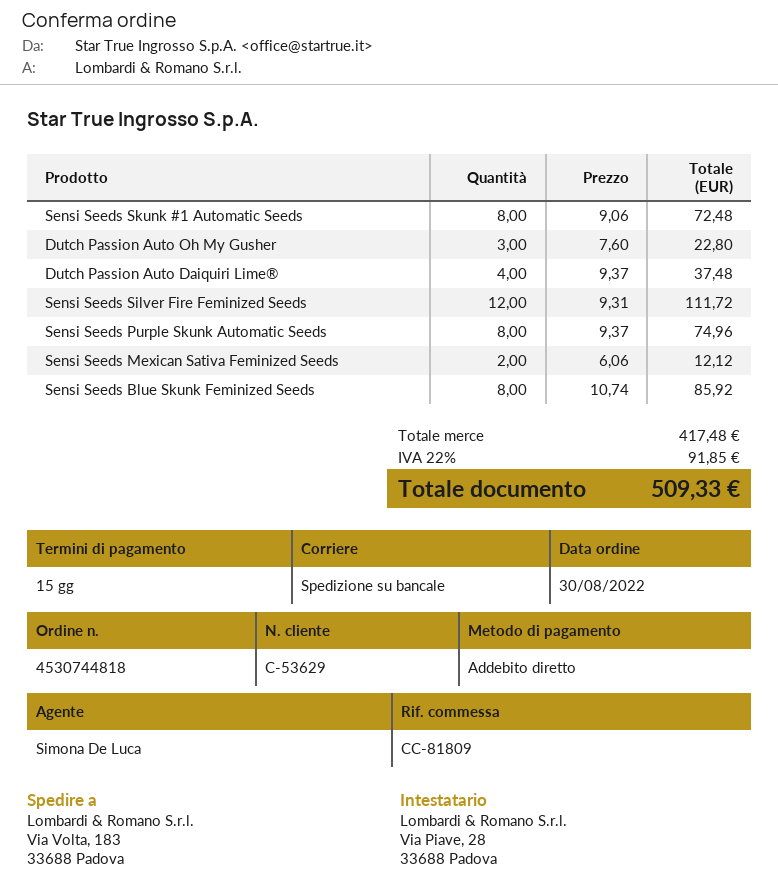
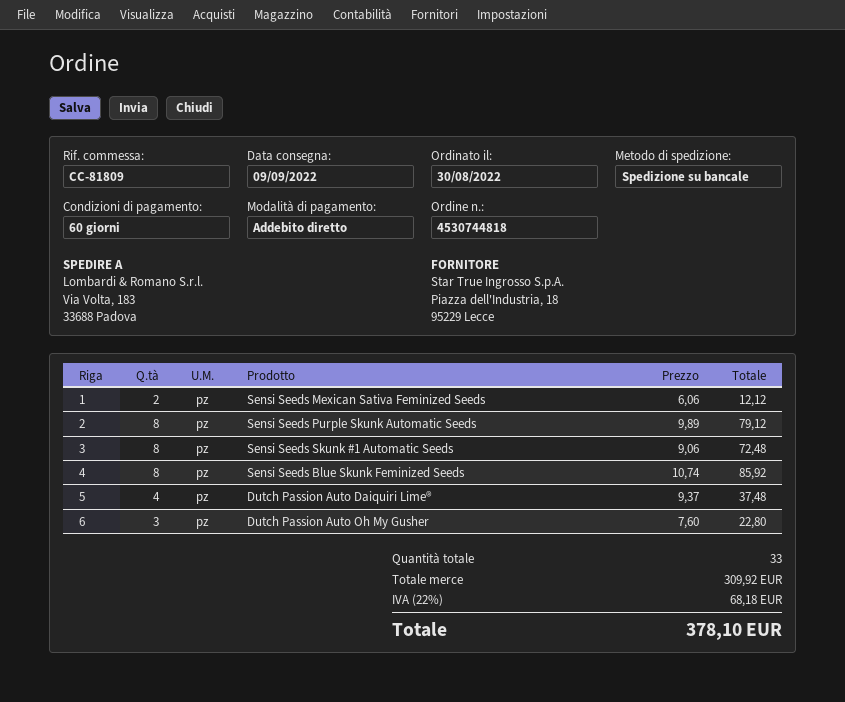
payment terms: 15 days -> 60 days
Sensi Seeds Silver Fire Feminized Seeds: 12 x 9.31 = 111.72 -> none
Sensi Seeds Purple Skunk Automatic Seeds: 8 x 9.37 = 74.96 -> 8 x 9.89 = 79.12
subtotal: 417.48 -> 309.92
tax: 22% = 91.85 -> 22% = 68.18
total: 509.33 -> 378.10

